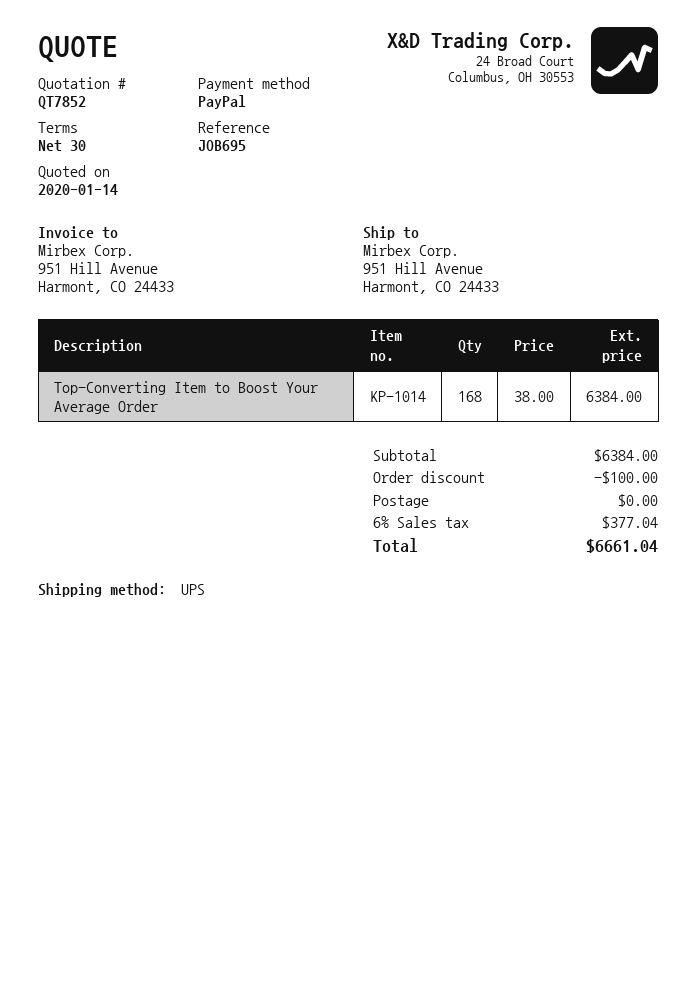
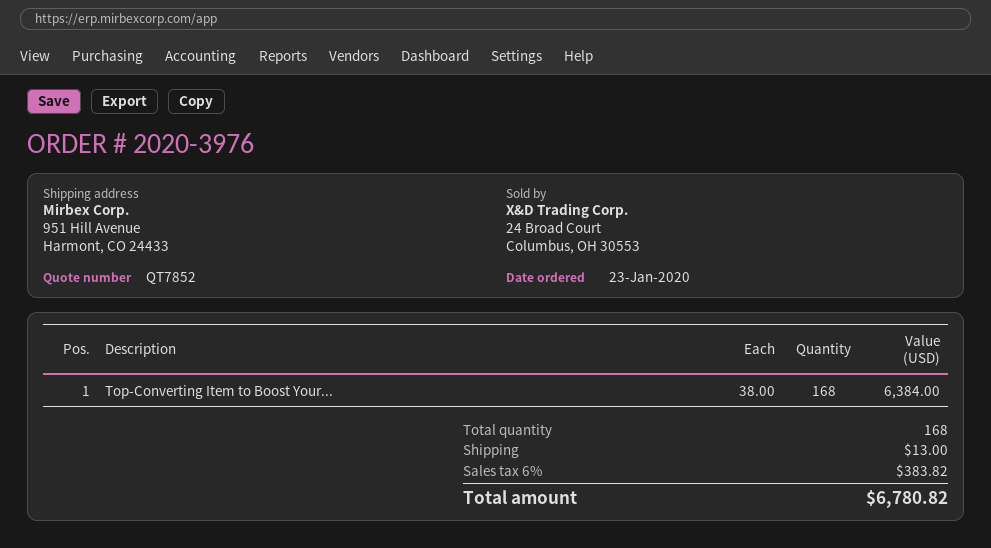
discount: 100.00 -> none
shipping: 0.00 -> 13.00
tax: 6% = 377.04 -> 6% = 383.82
total: 6661.04 -> 6780.82

